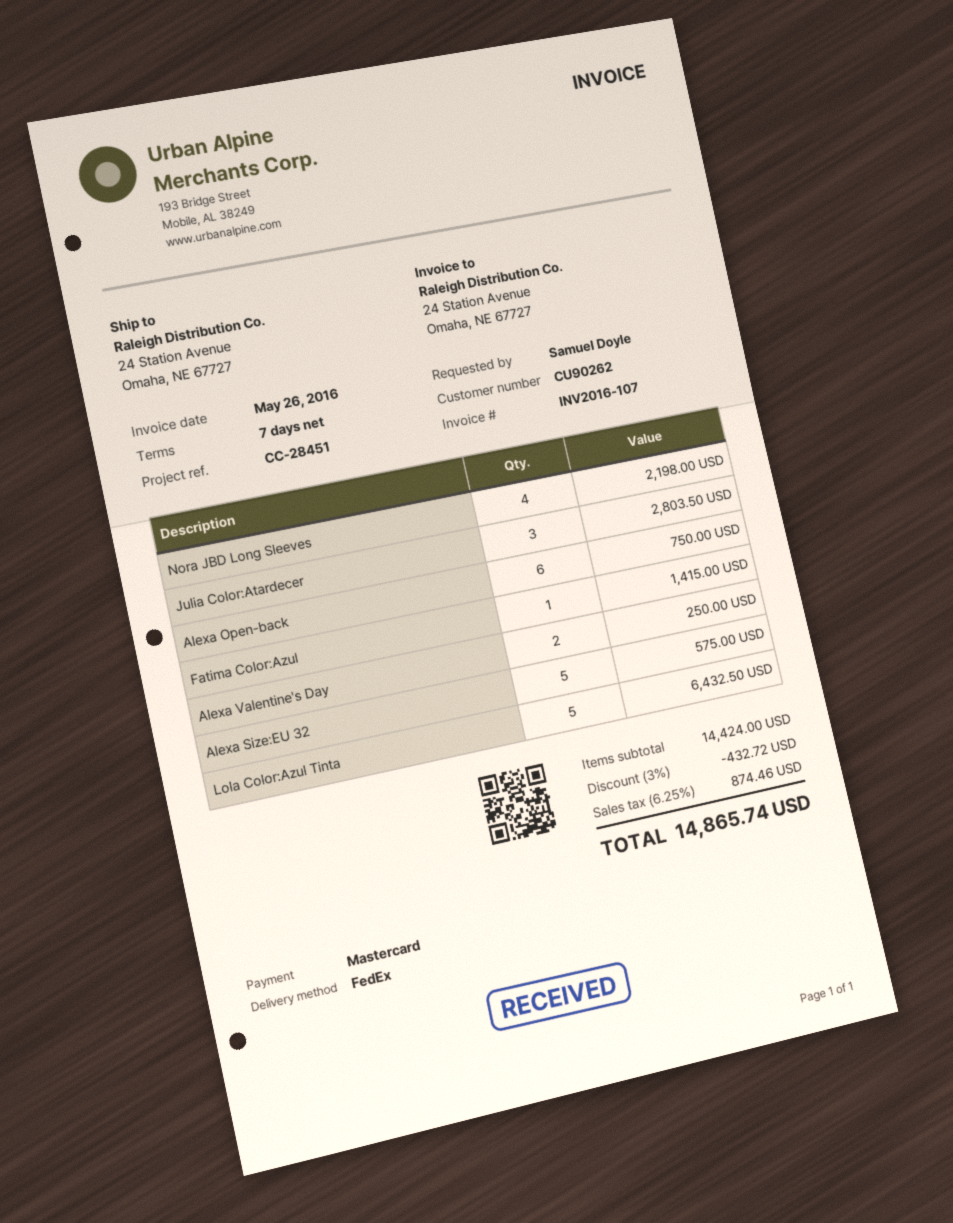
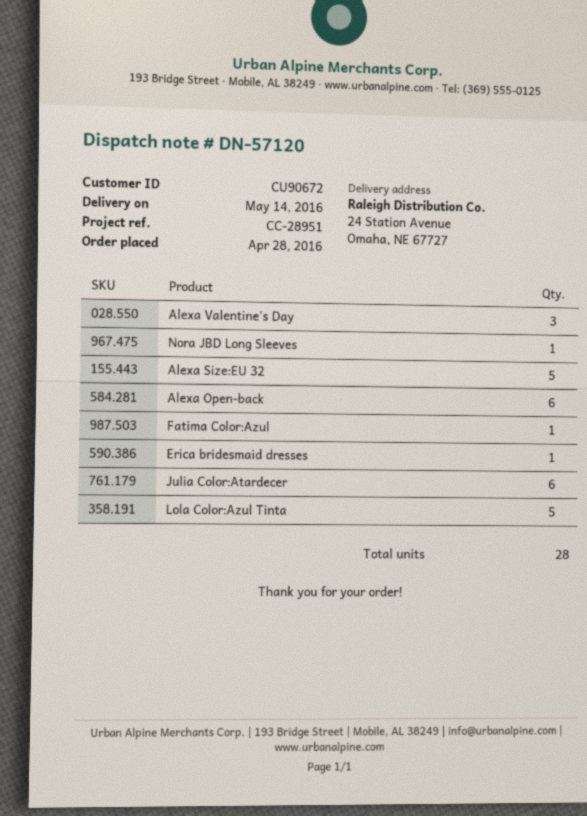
customer number: CU90262 -> CU90672
reference: CC-28451 -> CC-28951
Nora JBD Long Sleeves: 4 -> 1
Julia Color:Atardecer: 3 -> 6
Alexa Valentine's Day: 2 -> 3
Erica bridesmaid dresses: none -> 1

